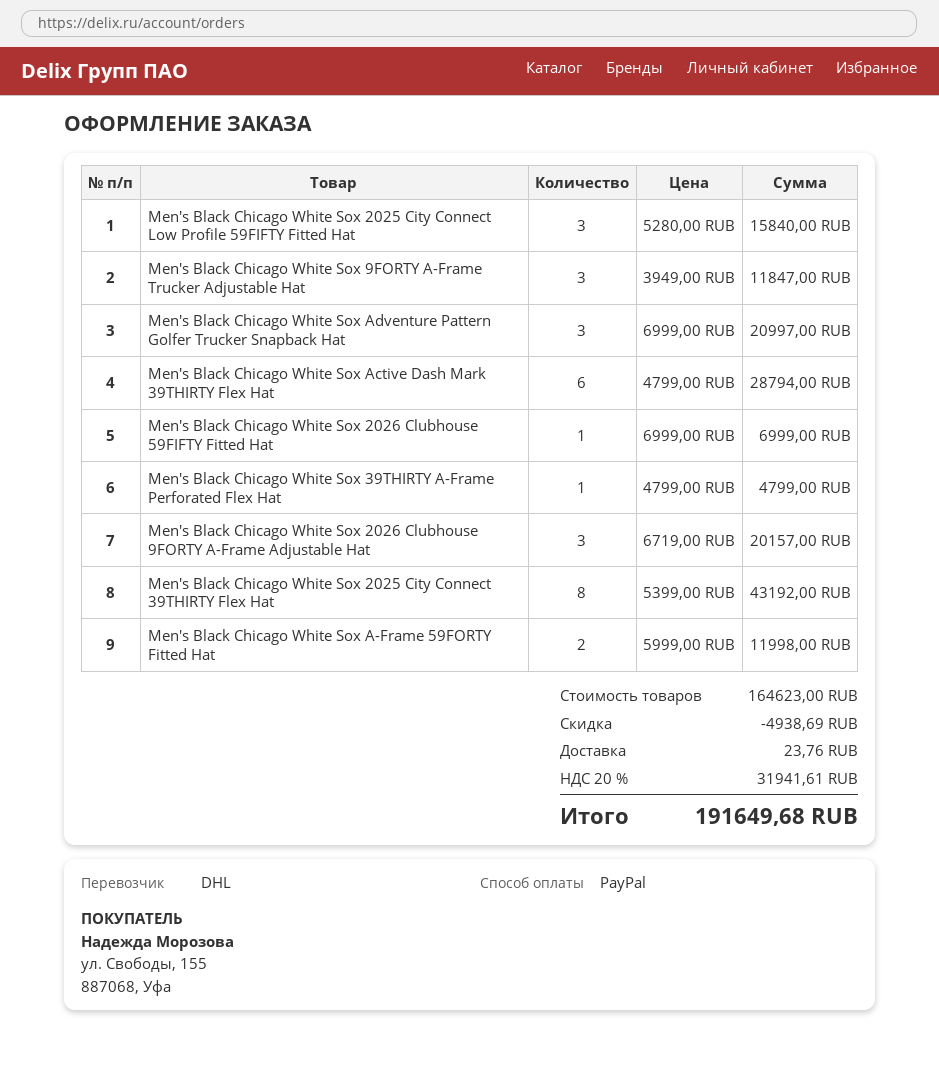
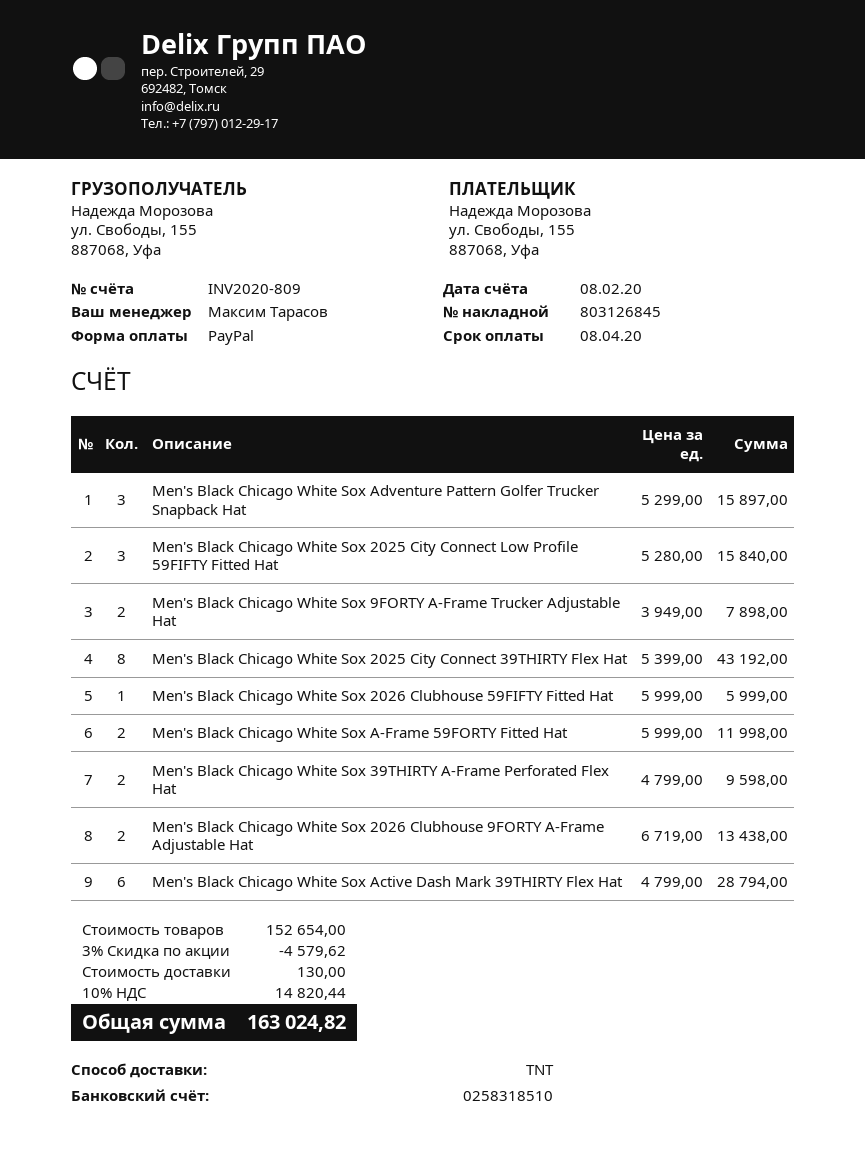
shipping method: DHL -> TNT
Men's Black Chicago White Sox 9FORTY A-Frame Trucker Adjustable Hat: 3 x 3949.00 = 11847.00 -> 2 x 3949.00 = 7898.00
Men's Black Chicago White Sox Adventure Pattern Golfer Trucker Snapback Hat: 3 x 6999.00 = 20997.00 -> 3 x 5299.00 = 15897.00
Men's Black Chicago White Sox 2026 Clubhouse 59FIFTY Fitted Hat: 1 x 6999.00 = 6999.00 -> 1 x 5999.00 = 5999.00
Men's Black Chicago White Sox 39THIRTY A-Frame Perforated Flex Hat: 1 x 4799.00 = 4799.00 -> 2 x 4799.00 = 9598.00
Men's Black Chicago White Sox 2026 Clubhouse 9FORTY A-Frame Adjustable Hat: 3 x 6719.00 = 20157.00 -> 2 x 6719.00 = 13438.00
subtotal: 164623.00 -> 152654.00
discount: 4938.69 -> 4579.62
shipping: 23.76 -> 130.00
tax: 20% = 31941.61 -> 10% = 14820.44
total: 191649.68 -> 163024.82

